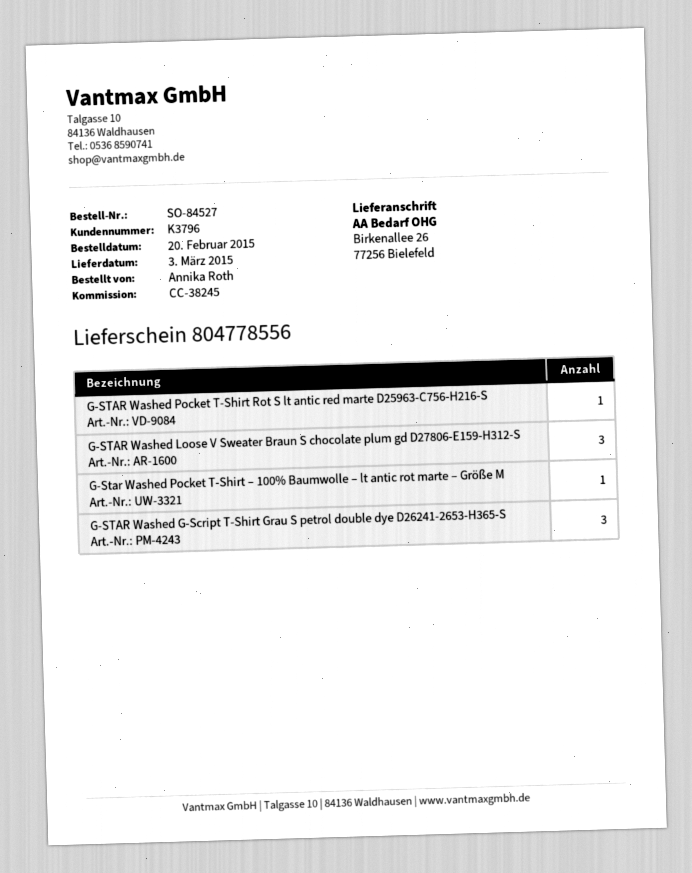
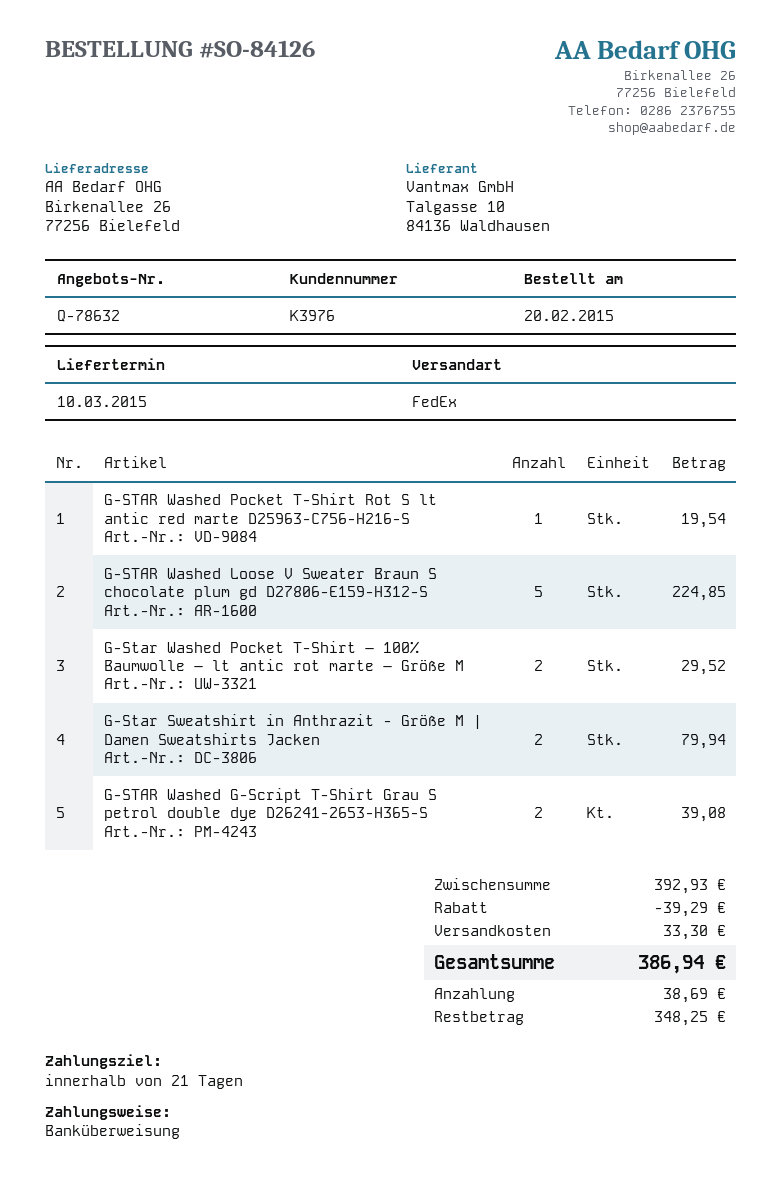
order number: SO-84527 -> SO-84126
delivery date: 2015-03-03 -> 2015-03-10
customer number: K3796 -> K3976
G-STAR Washed Loose V Sweater Braun S chocolate plum gd D27806-E159-H312-S: 3 -> 5
G-Star Washed Pocket T-Shirt – 100% Baumwolle – lt antic rot marte – Größe M: 1 -> 2
G-STAR Washed G-Script T-Shirt Grau S petrol double dye D26241-2653-H365-S: 3 -> 2
G-Star Sweatshirt in Anthrazit - Größe M | Damen Sweatshirts Jacken: none -> 2

